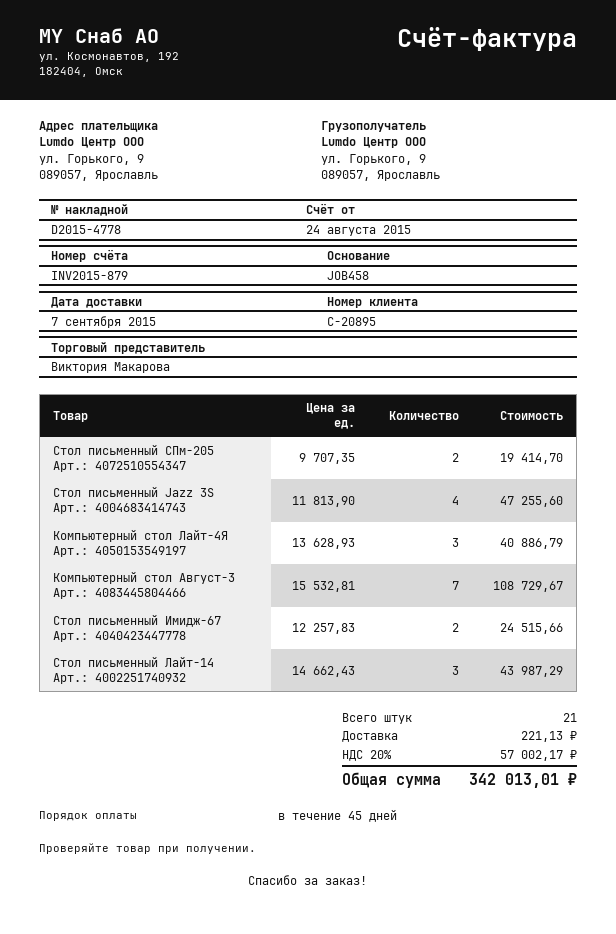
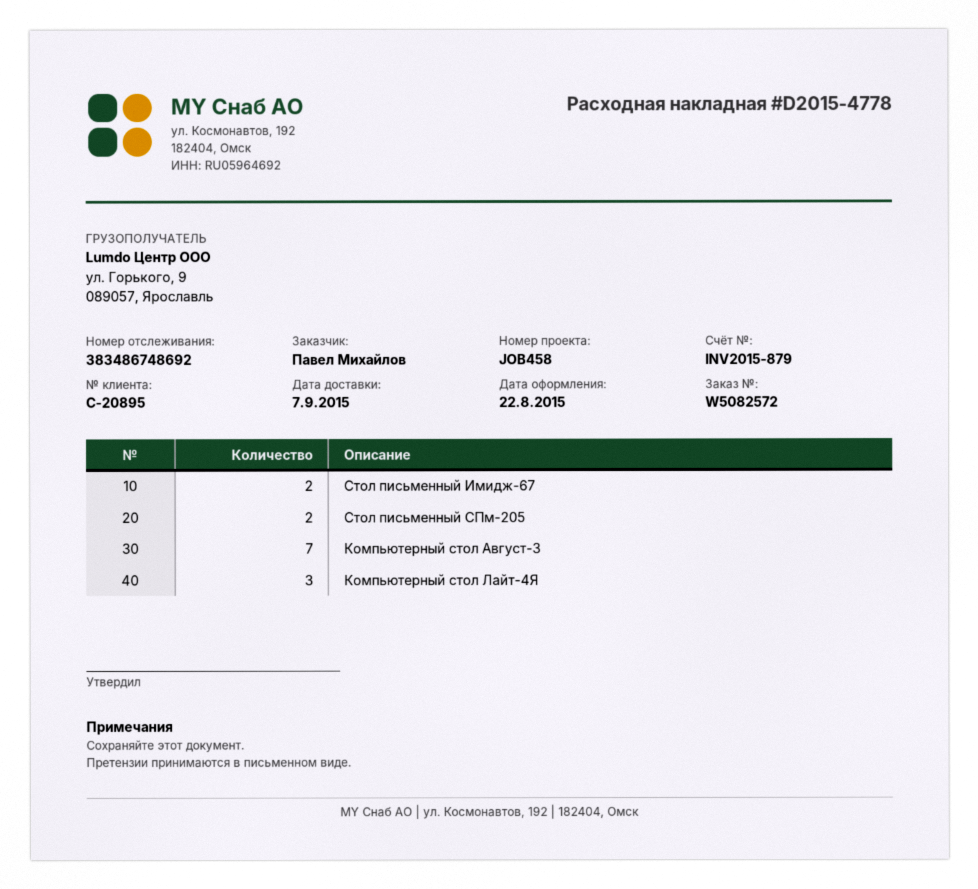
Стол письменный Jazz 3S: 4 -> none
Стол письменный Лайт-14: 3 -> none

